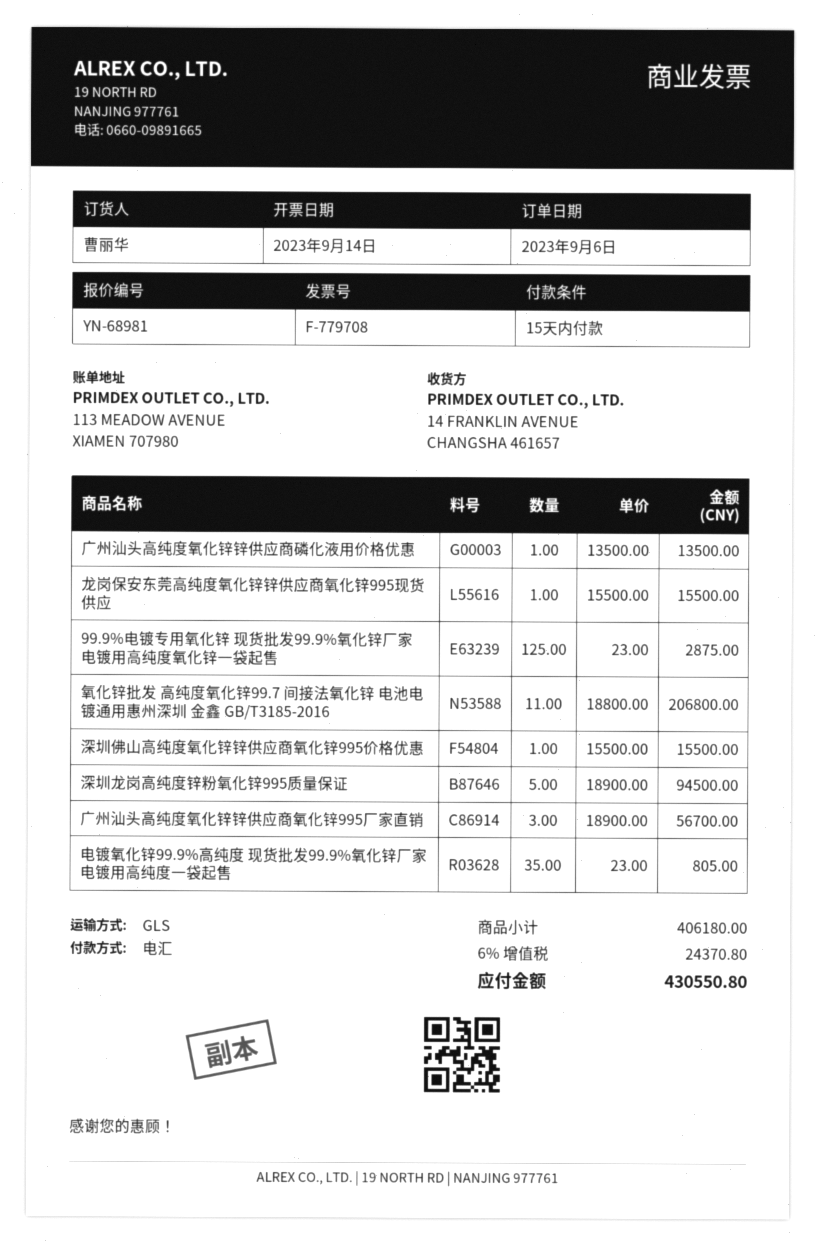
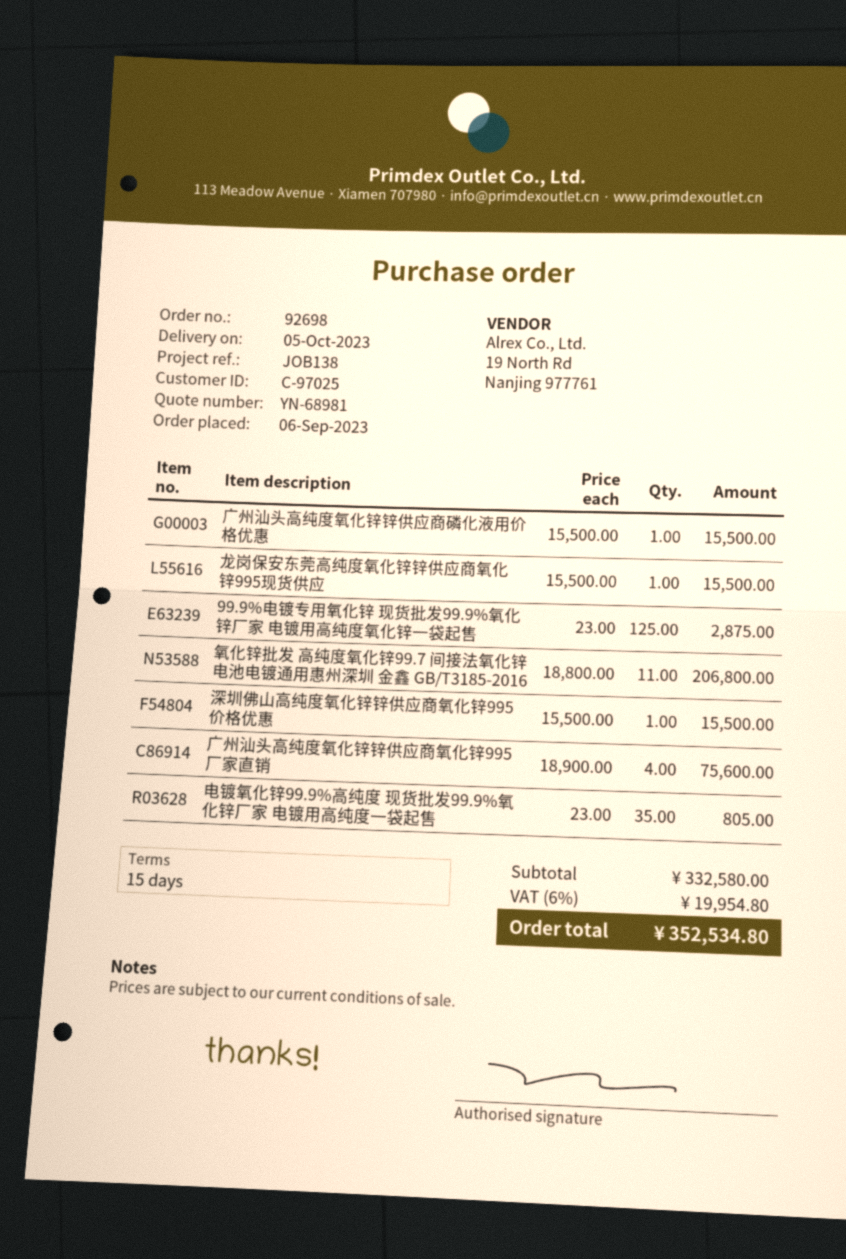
广州汕头高纯度氧化锌锌供应商磷化液用价格优惠: 1 x 13500.00 = 13500.00 -> 1 x 15500.00 = 15500.00
深圳龙岗高纯度锌粉氧化锌995质量保证: 5 x 18900.00 = 94500.00 -> none
广州汕头高纯度氧化锌锌供应商氧化锌995厂家直销: 3 x 18900.00 = 56700.00 -> 4 x 18900.00 = 75600.00
subtotal: 406180.00 -> 332580.00
tax: 6% = 24370.80 -> 6% = 19954.80
total: 430550.80 -> 352534.80

